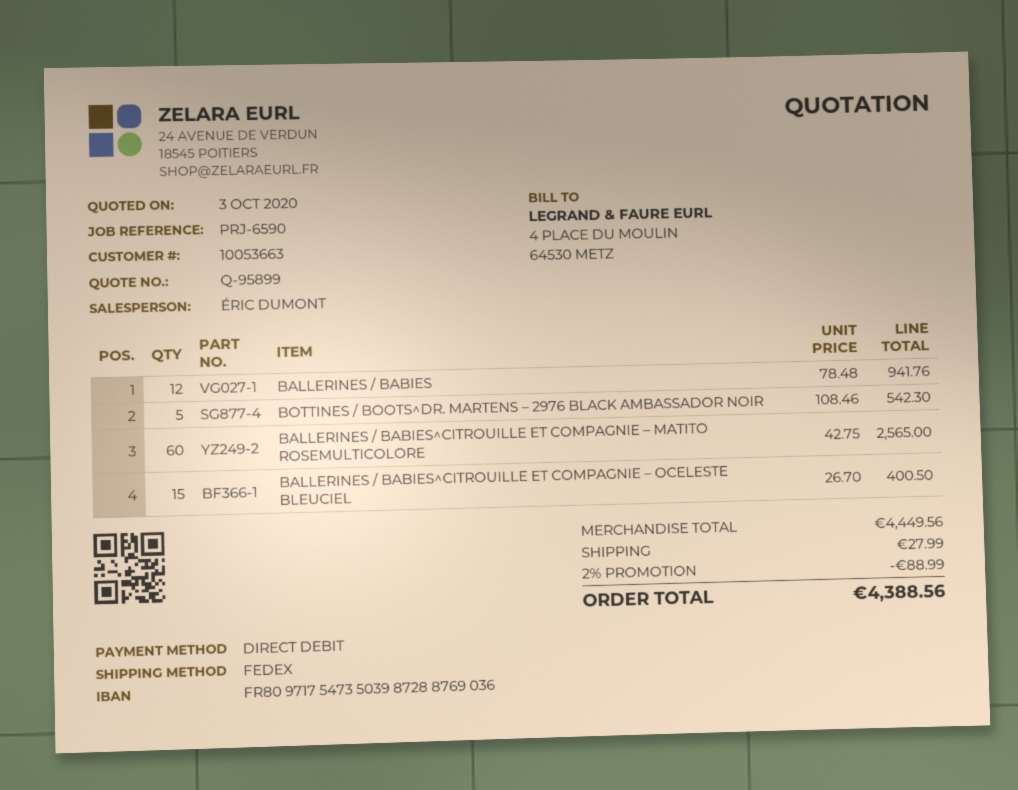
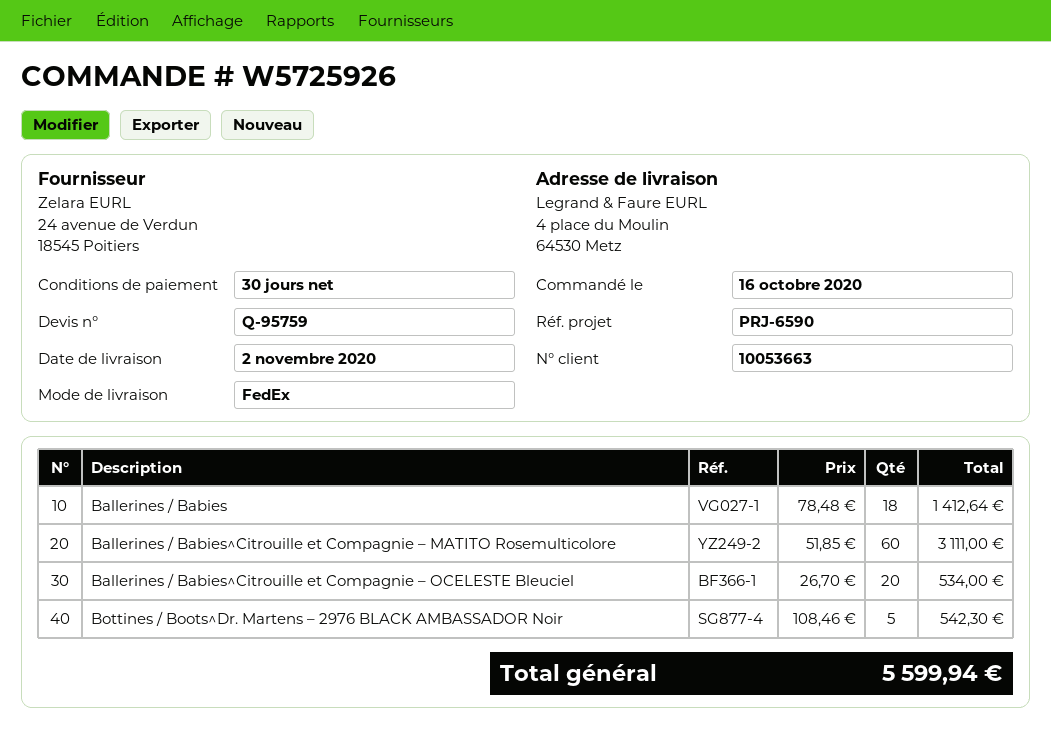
quote number: Q-95899 -> Q-95759
BALLERINES / BABIES: 12 x 78.48 = 941.76 -> 18 x 78.48 = 1412.64
BALLERINES / BABIES^CITROUILLE ET COMPAGNIE – MATITO ROSEMULTICOLORE: 60 x 42.75 = 2565.00 -> 60 x 51.85 = 3111.00
BALLERINES / BABIES^CITROUILLE ET COMPAGNIE – OCELESTE BLEUCIEL: 15 x 26.70 = 400.50 -> 20 x 26.70 = 534.00
discount: 2% = 88.99 -> none
shipping: 27.99 -> none
total: 4388.56 -> 5599.94

